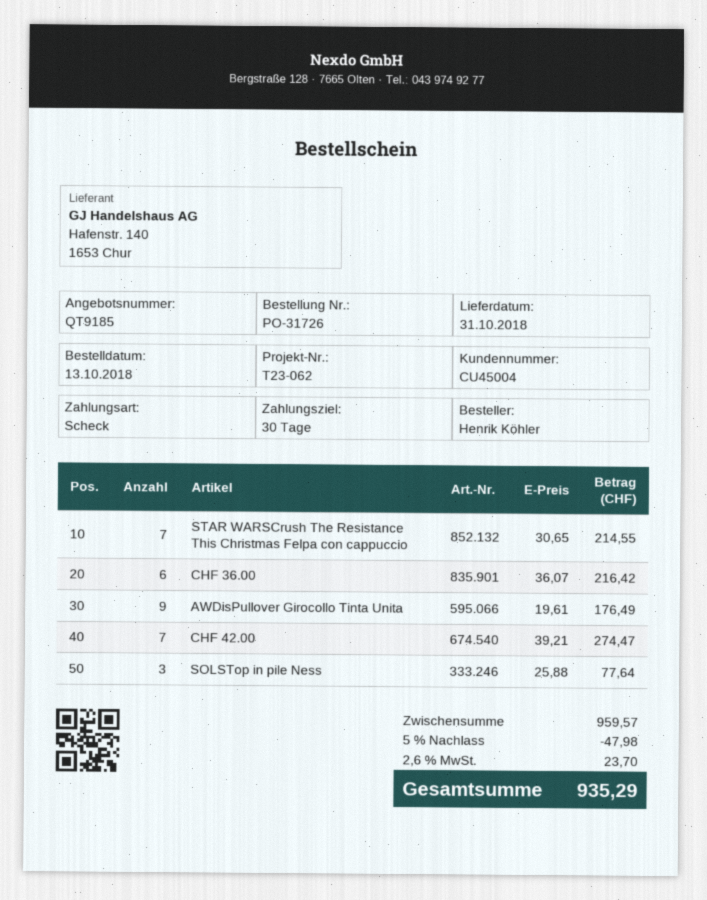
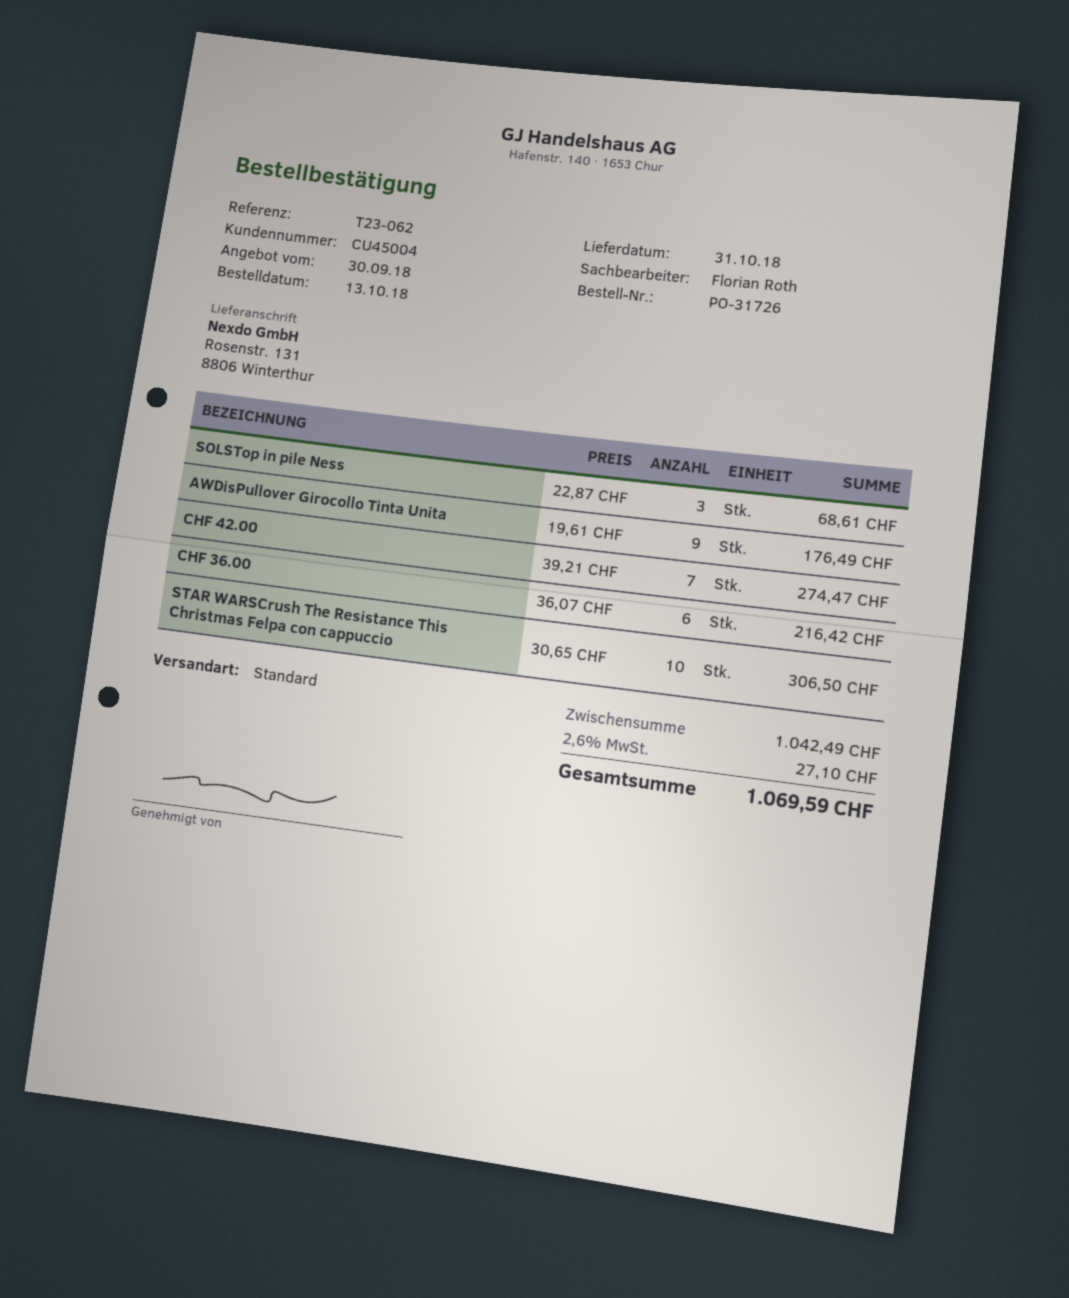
STAR WARSCrush The Resistance This Christmas Felpa con cappuccio: 7 x 30.65 = 214.55 -> 10 x 30.65 = 306.50
SOLSTop in pile Ness: 3 x 25.88 = 77.64 -> 3 x 22.87 = 68.61
subtotal: 959.57 -> 1042.49
discount: 5% = 47.98 -> none
tax: 2.6% = 23.70 -> 2.6% = 27.10
total: 935.29 -> 1069.59

